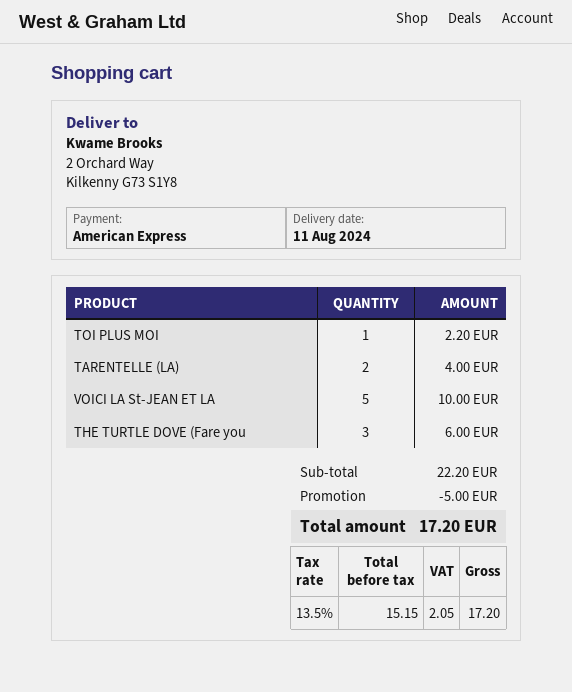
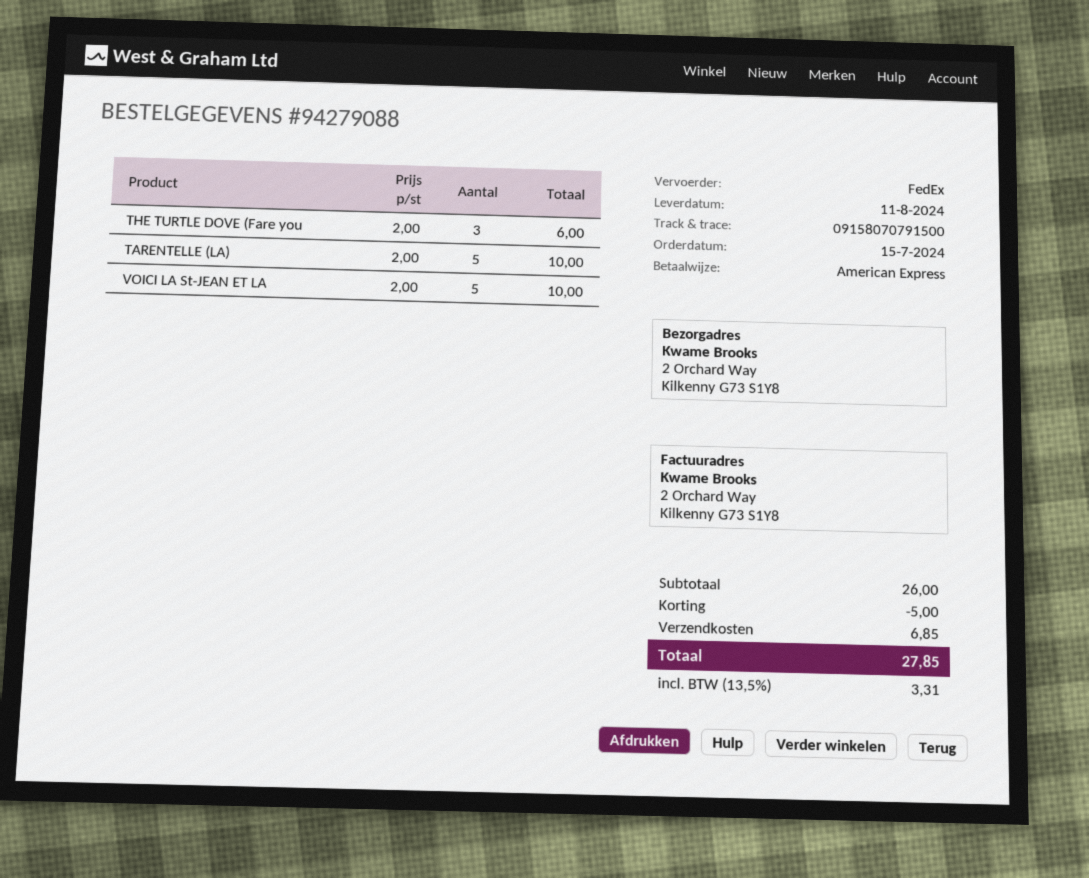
TOI PLUS MOI: 1 for 2.20 -> none
TARENTELLE (LA): 2 for 4.00 -> 5 for 10.00
subtotal: 22.20 -> 26.00
shipping: none -> 6.85
tax: 13.5% = 2.05 -> 13.5% = 3.31
total: 17.20 -> 27.85

